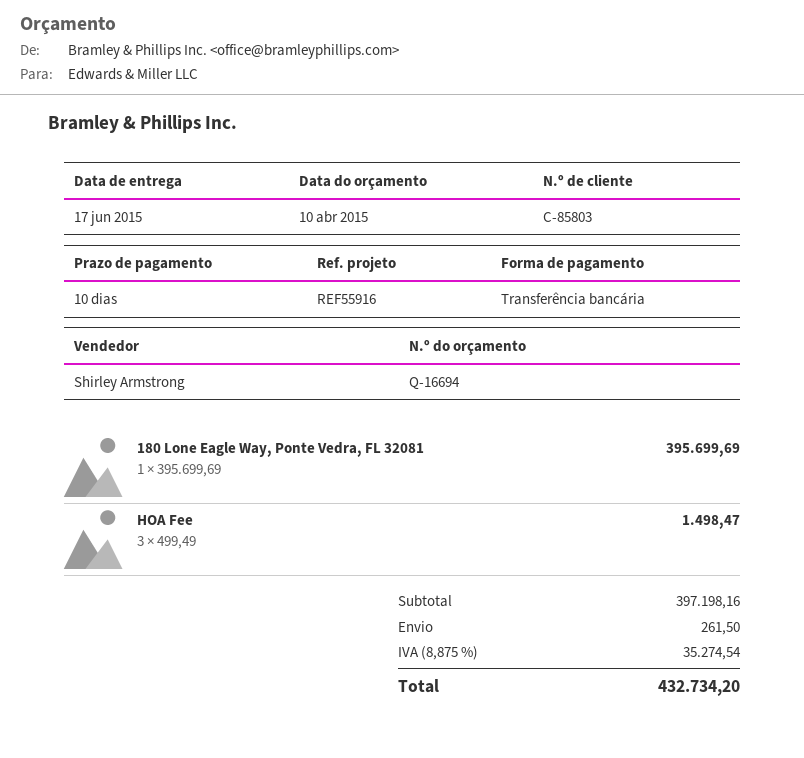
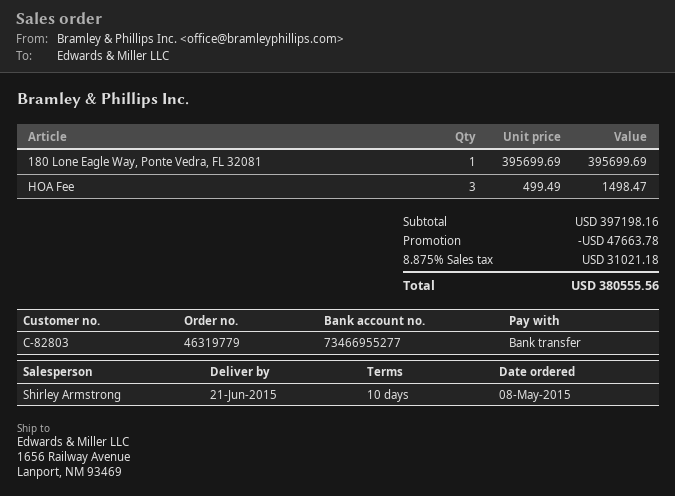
delivery date: 2015-06-17 -> 2015-06-21
customer number: C-85803 -> C-82803
discount: none -> 47663.78
shipping: 261.50 -> none
tax: 8.875% = 35274.54 -> 8.875% = 31021.18
total: 432734.20 -> 380555.56

